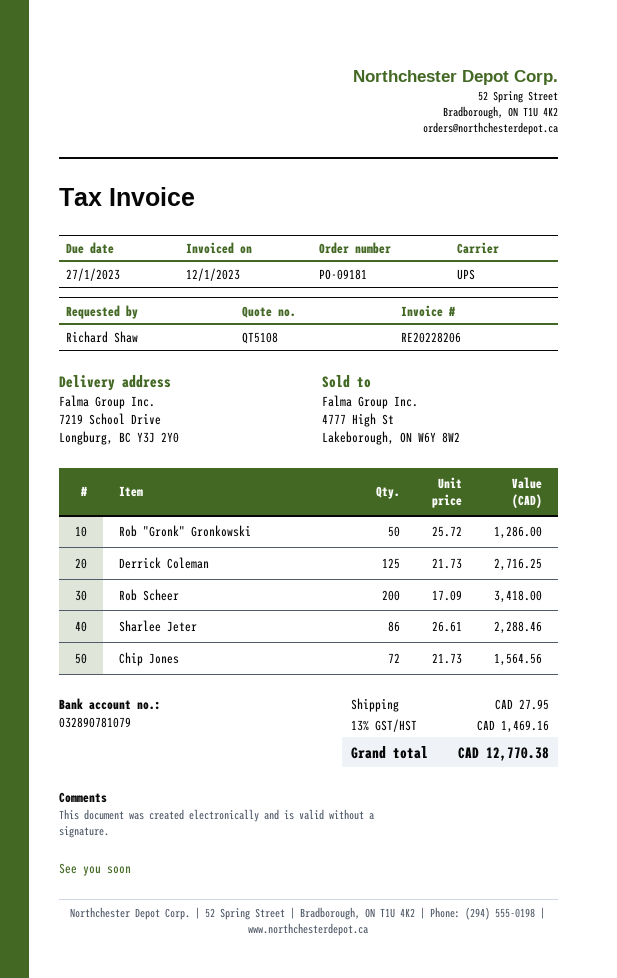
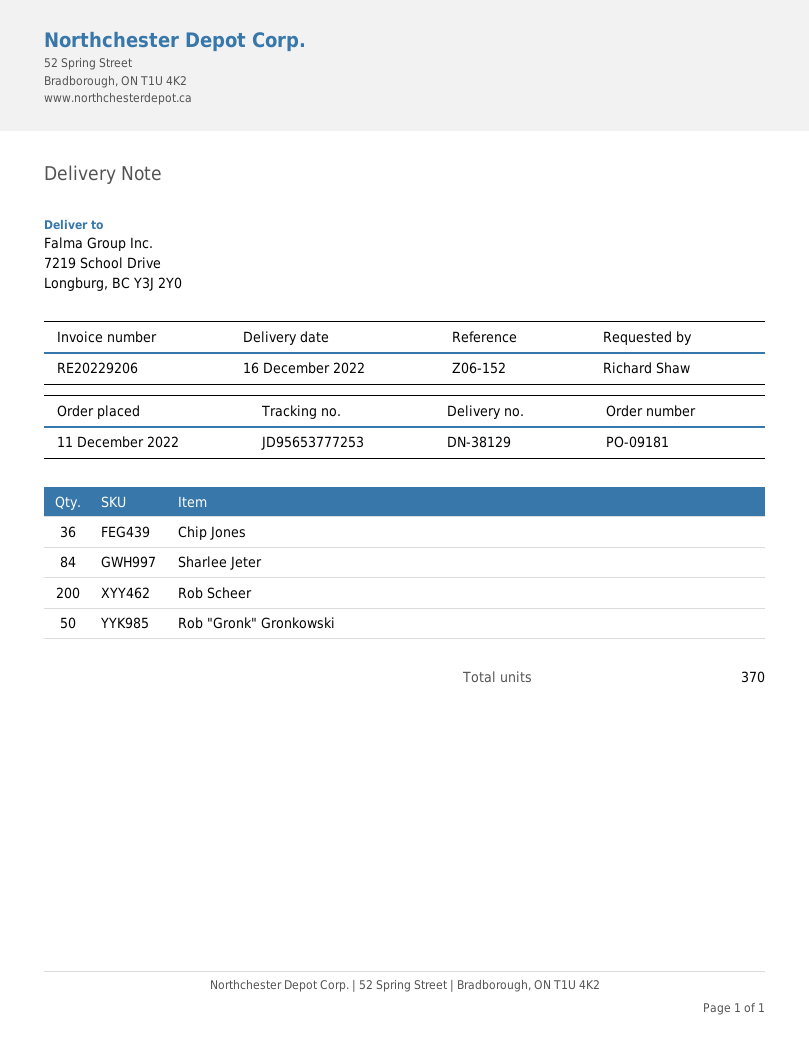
invoice number: RE20228206 -> RE20229206
Derrick Coleman: 125 -> none
Sharlee Jeter: 86 -> 84
Chip Jones: 72 -> 36

